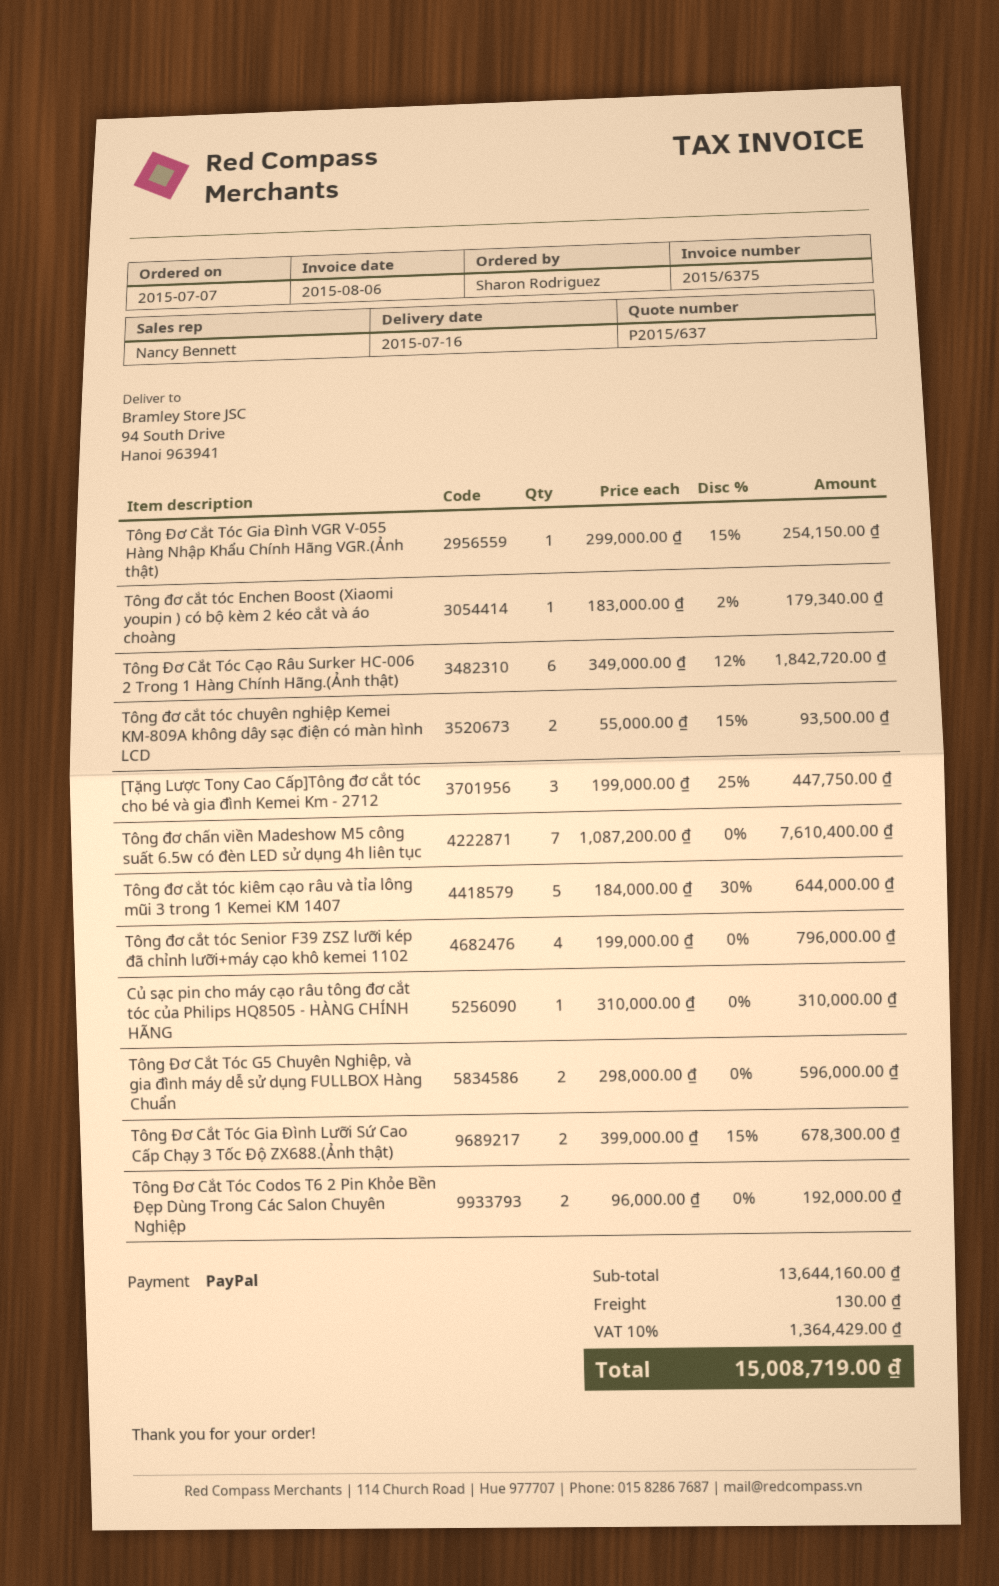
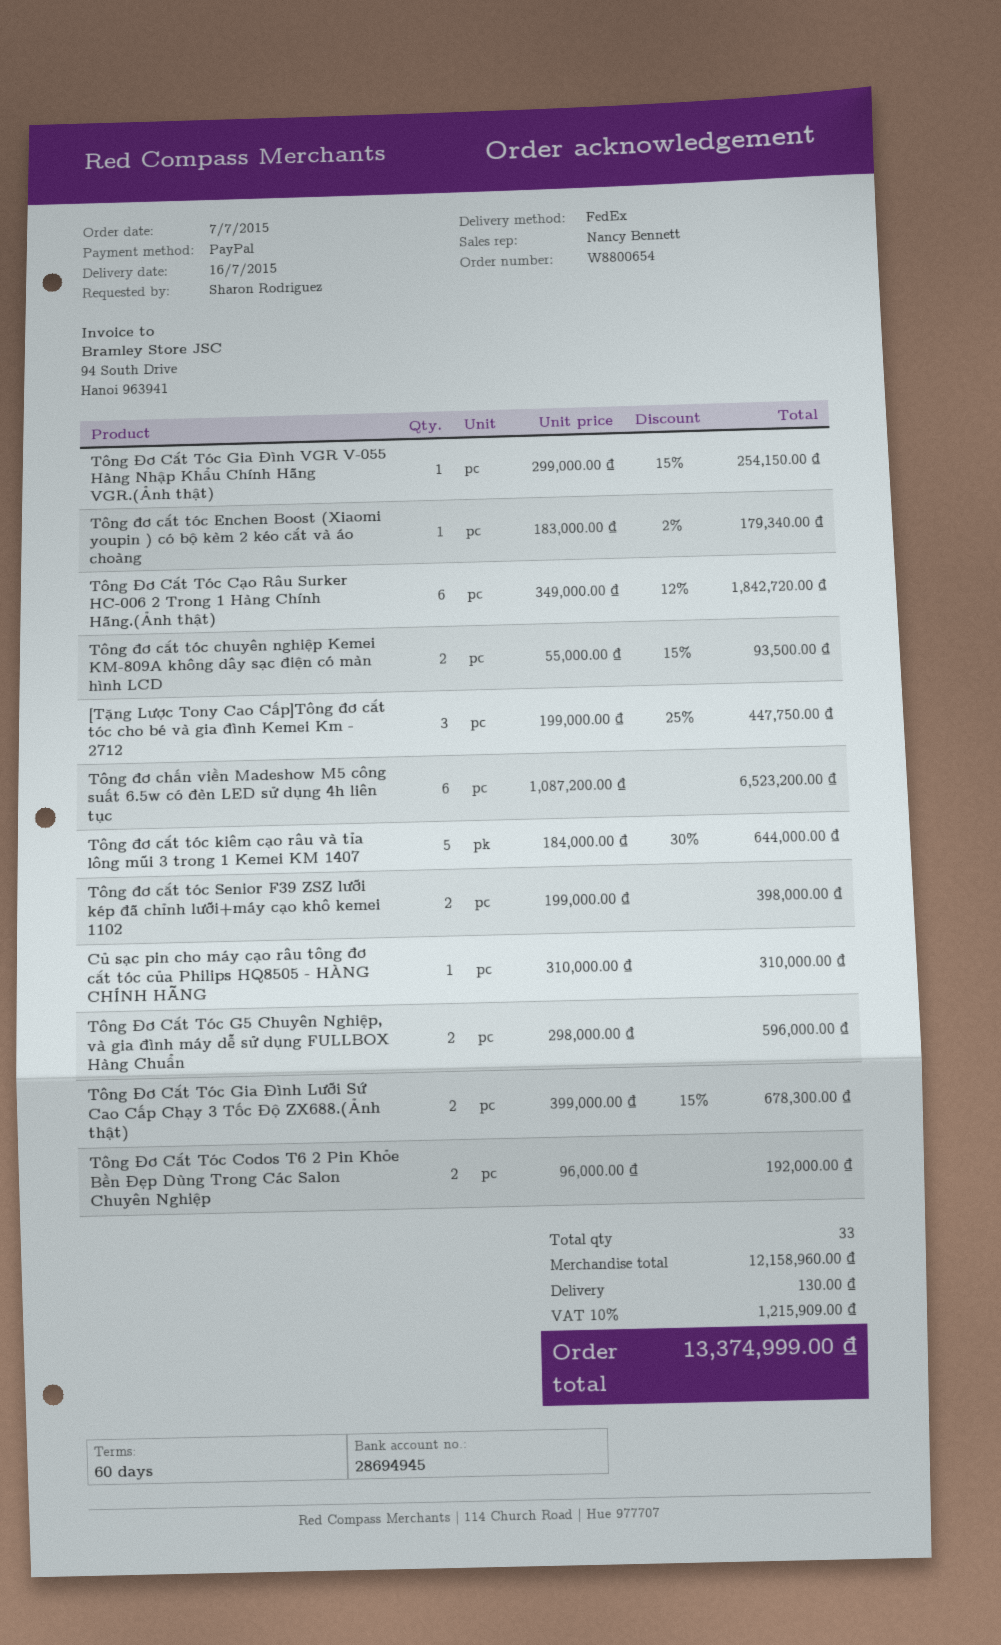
Tông đơ chấn viền Madeshow M5 công suất 6.5w có đèn LED sử dụng 4h liên tục: 7 x 1087200.00 = 7610400.00 -> 6 x 1087200.00 = 6523200.00
Tông đơ cắt tóc Senior F39 ZSZ lưỡi kép đã chỉnh lưỡi+máy cạo khô kemei 1102: 4 x 199000.00 = 796000.00 -> 2 x 199000.00 = 398000.00
subtotal: 13644160.00 -> 12158960.00
tax: 10% = 1364429.00 -> 10% = 1215909.00
total: 15008719.00 -> 13374999.00

